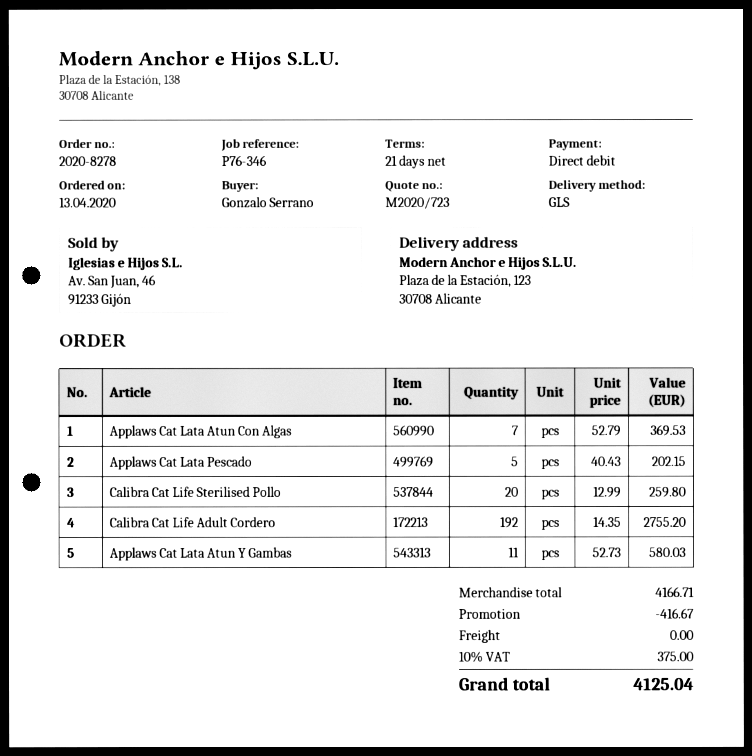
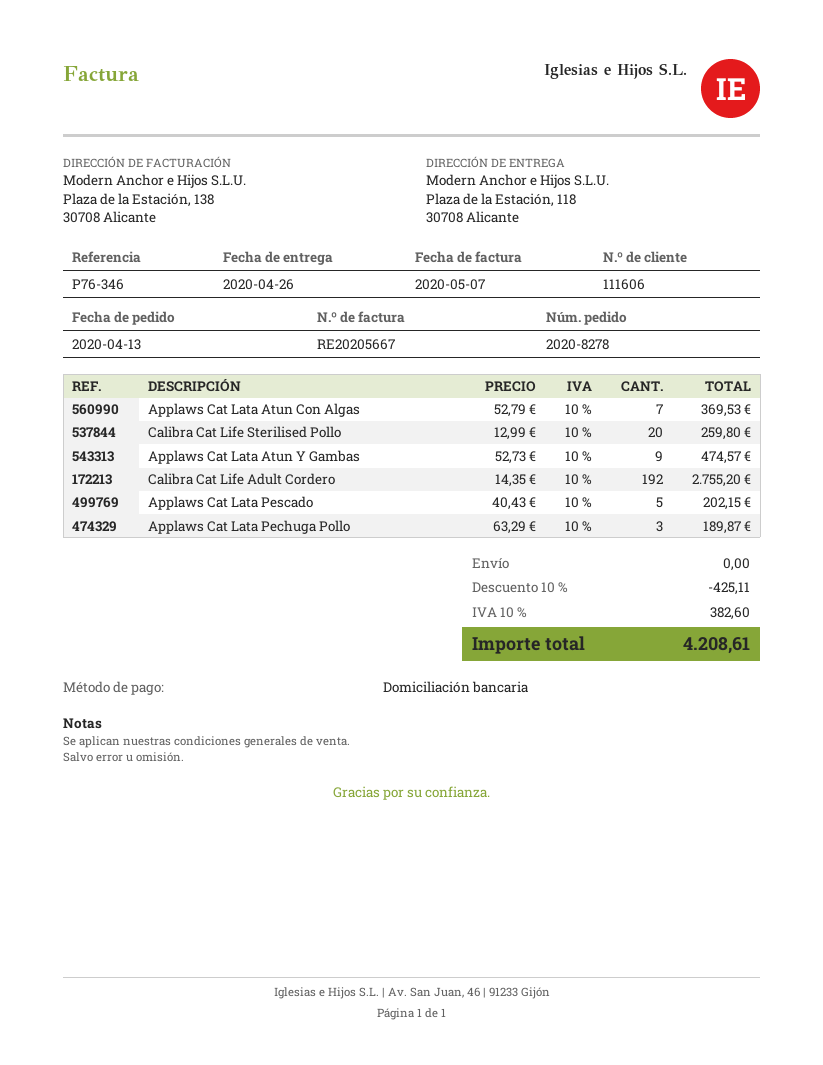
ship to: Plaza de la Estación, 123, 30708 Alicante -> Plaza de la Estación, 118, 30708 Alicante
Applaws Cat Lata Atun Y Gambas: 11 x 52.73 = 580.03 -> 9 x 52.73 = 474.57
Applaws Cat Lata Pechuga Pollo: none -> 3 x 63.29 = 189.87
discount: 416.67 -> 425.11
tax: 10% = 375.00 -> 10% = 382.60
total: 4125.04 -> 4208.61

